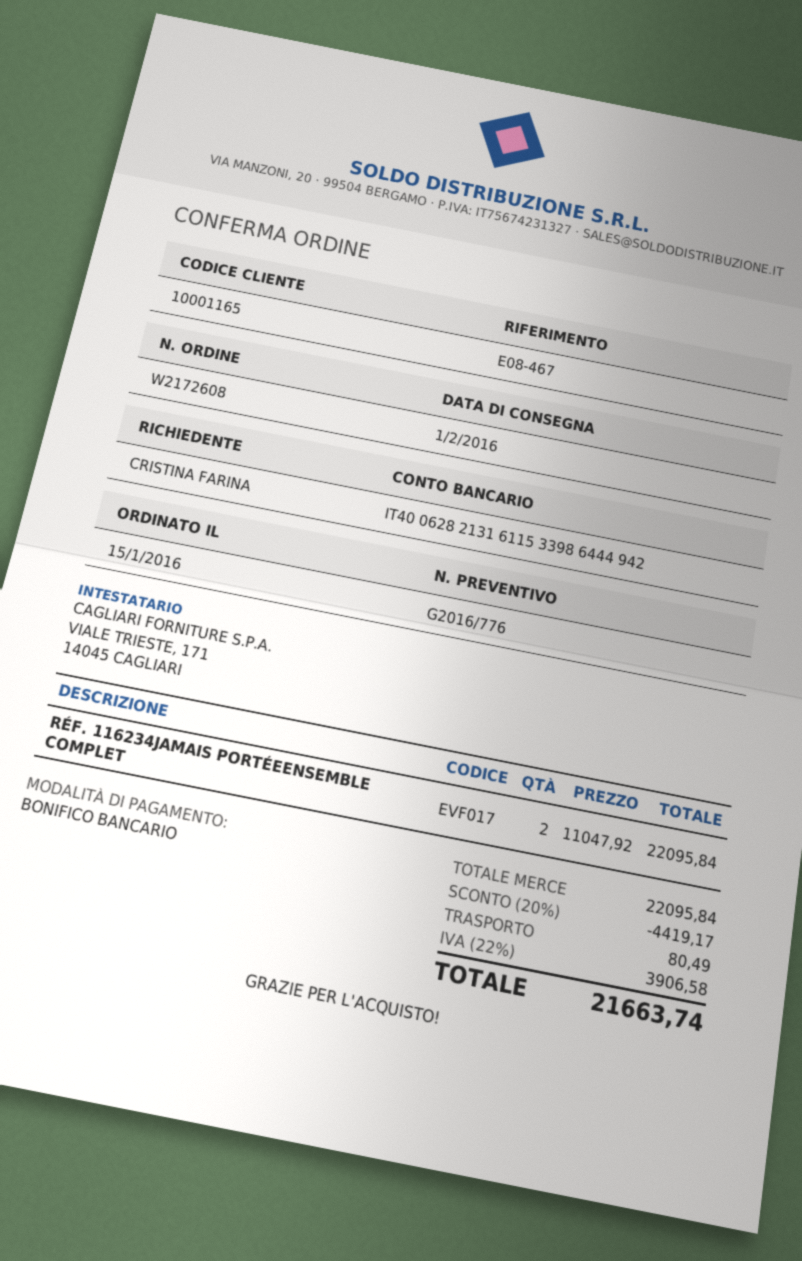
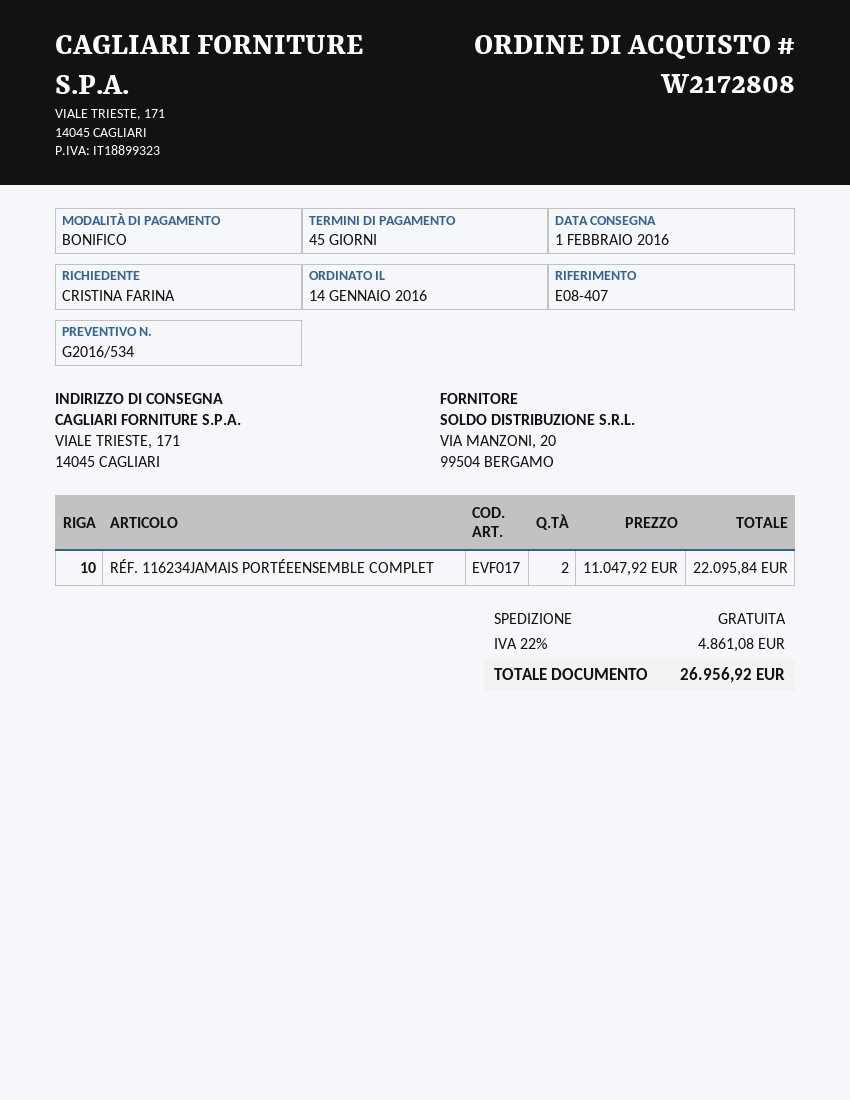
quote number: G2016/776 -> G2016/534
order number: W2172608 -> W2172808
order date: 2016-01-15 -> 2016-01-14
reference: E08-467 -> E08-407
discount: 20% = 4419.17 -> none
shipping: 80.49 -> 0.00
tax: 22% = 3906.58 -> 22% = 4861.08
total: 21663.74 -> 26956.92

